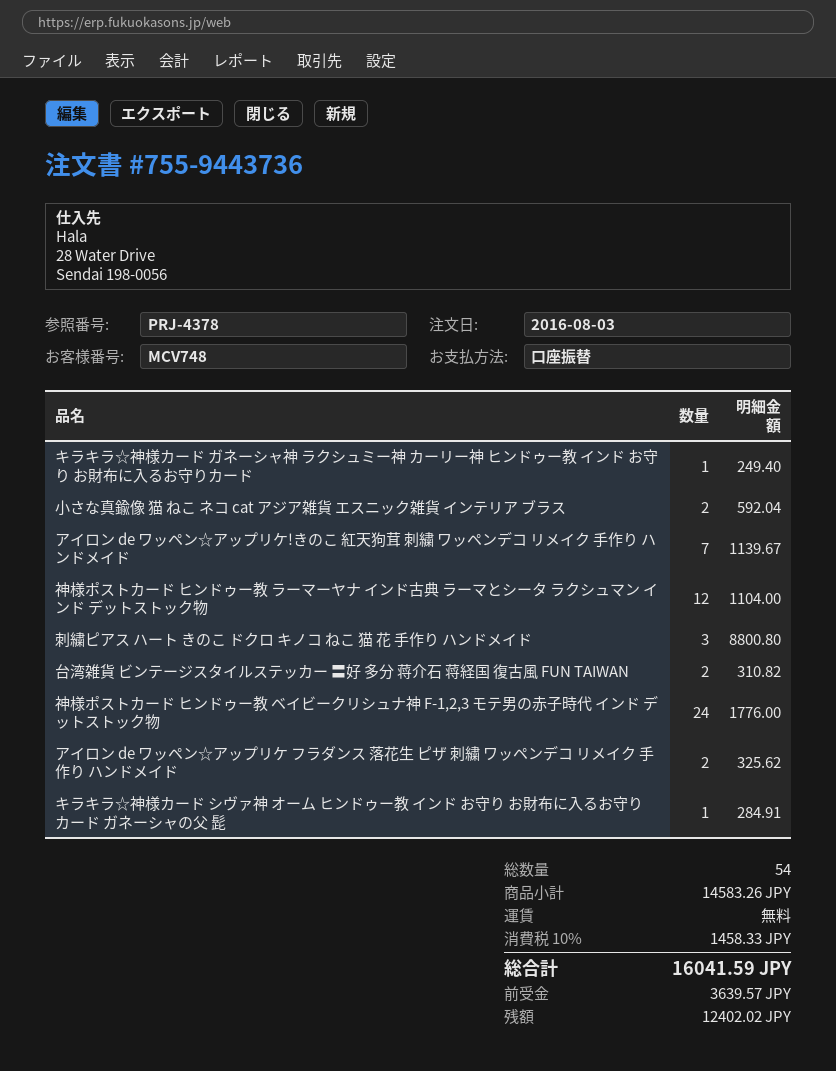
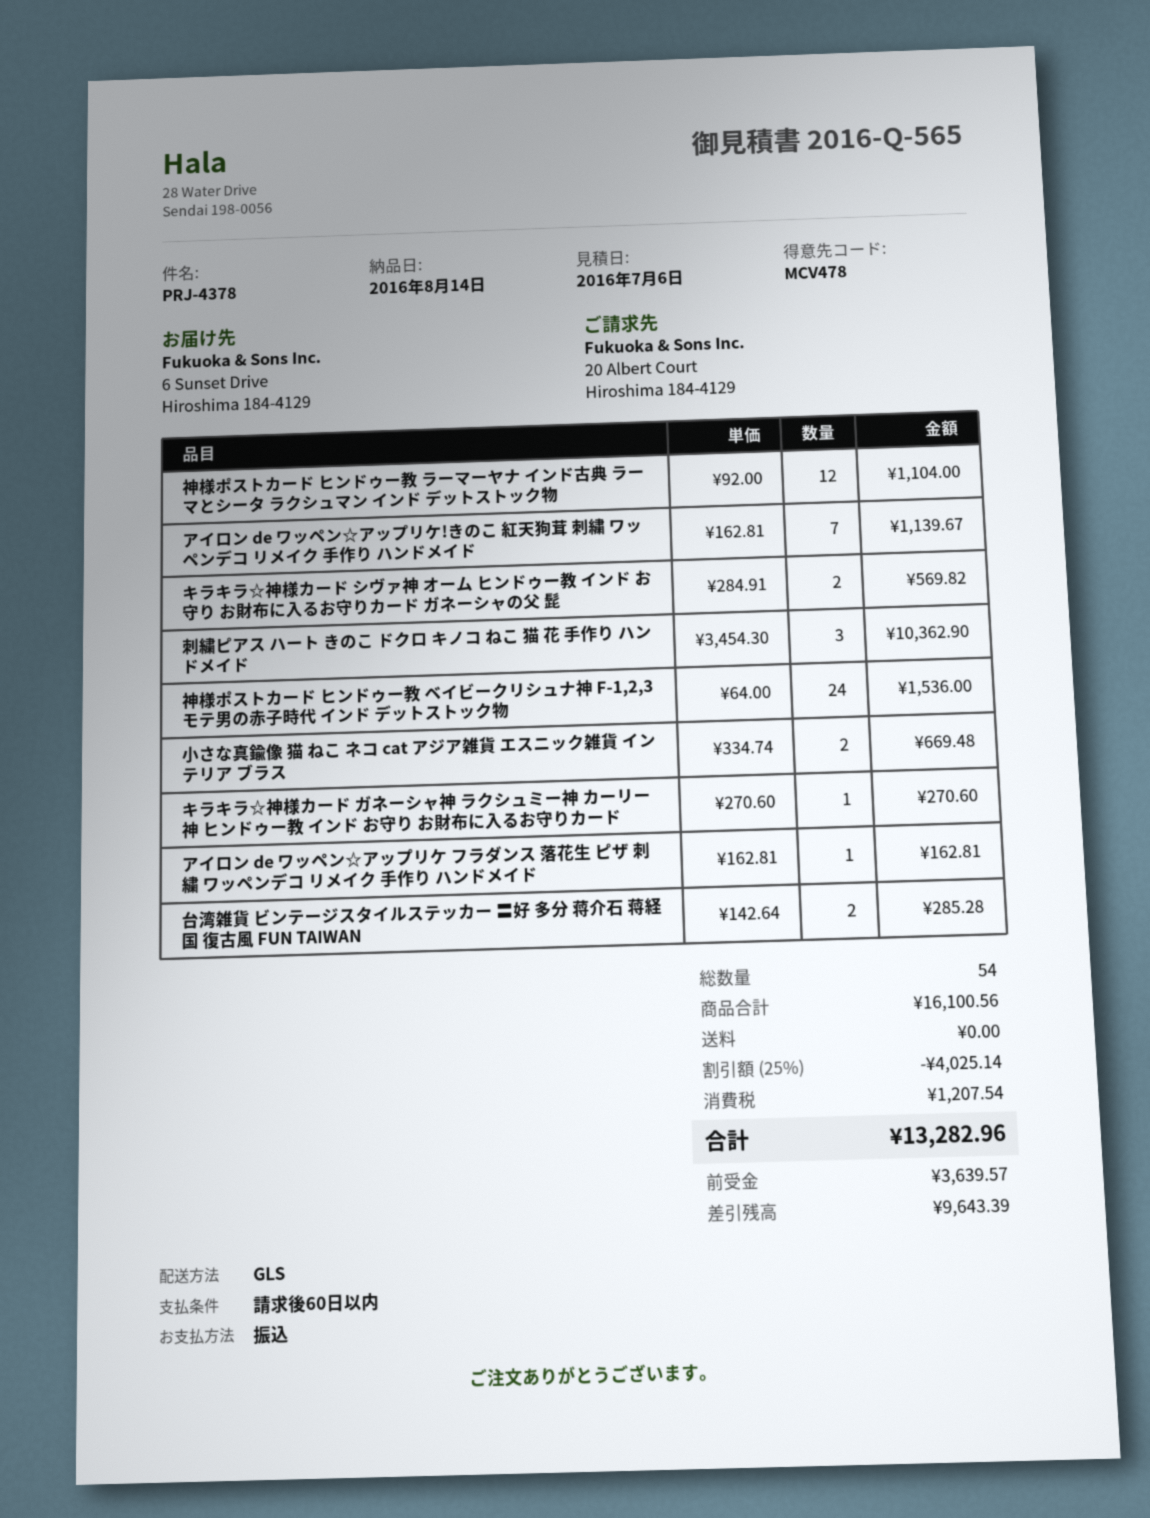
customer number: MCV748 -> MCV478
payment method: direct debit -> bank transfer
キラキラ☆神様カード ガネーシャ神 ラクシュミー神 カーリー神 ヒンドゥー教 インド お守り お財布に入るお守りカード: 1 for 249.40 -> 1 for 270.60
小さな真鍮像 猫 ねこ ネコ cat アジア雑貨 エスニック雑貨 インテリア ブラス: 2 for 592.04 -> 2 for 669.48
刺繍ピアス ハート きのこ ドクロ キノコ ねこ 猫 花 手作り ハンドメイド: 3 for 8800.80 -> 3 for 10362.90
台湾雑貨 ビンテージスタイルステッカー 〓好 多分 蒋介石 蒋経国 復古風 FUN TAIWAN: 2 for 310.82 -> 2 for 285.28
神様ポストカード ヒンドゥー教 ベイビークリシュナ神 F-1,2,3 モテ男の赤子時代 インド デットストック物: 24 for 1776.00 -> 24 for 1536.00
アイロン de ワッペン☆アップリケ フラダンス 落花生 ピザ 刺繍 ワッペンデコ リメイク 手作り ハンドメイド: 2 for 325.62 -> 1 for 162.81
キラキラ☆神様カード シヴァ神 オーム ヒンドゥー教 インド お守り お財布に入るお守りカード ガネーシャの父 髭: 1 for 284.91 -> 2 for 569.82
subtotal: 14583.26 -> 16100.56
discount: none -> 25% = 4025.14
tax: 1458.33 -> 1207.54
total: 16041.59 -> 13282.96
balance: 12402.02 -> 9643.39

